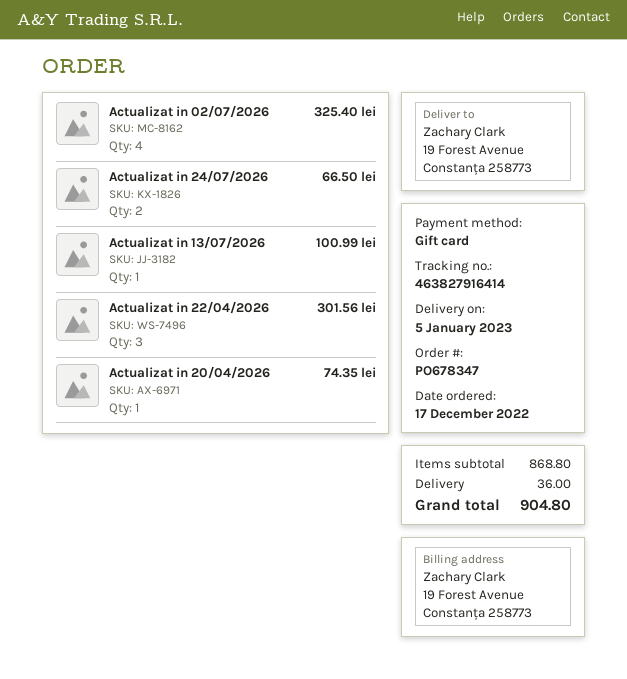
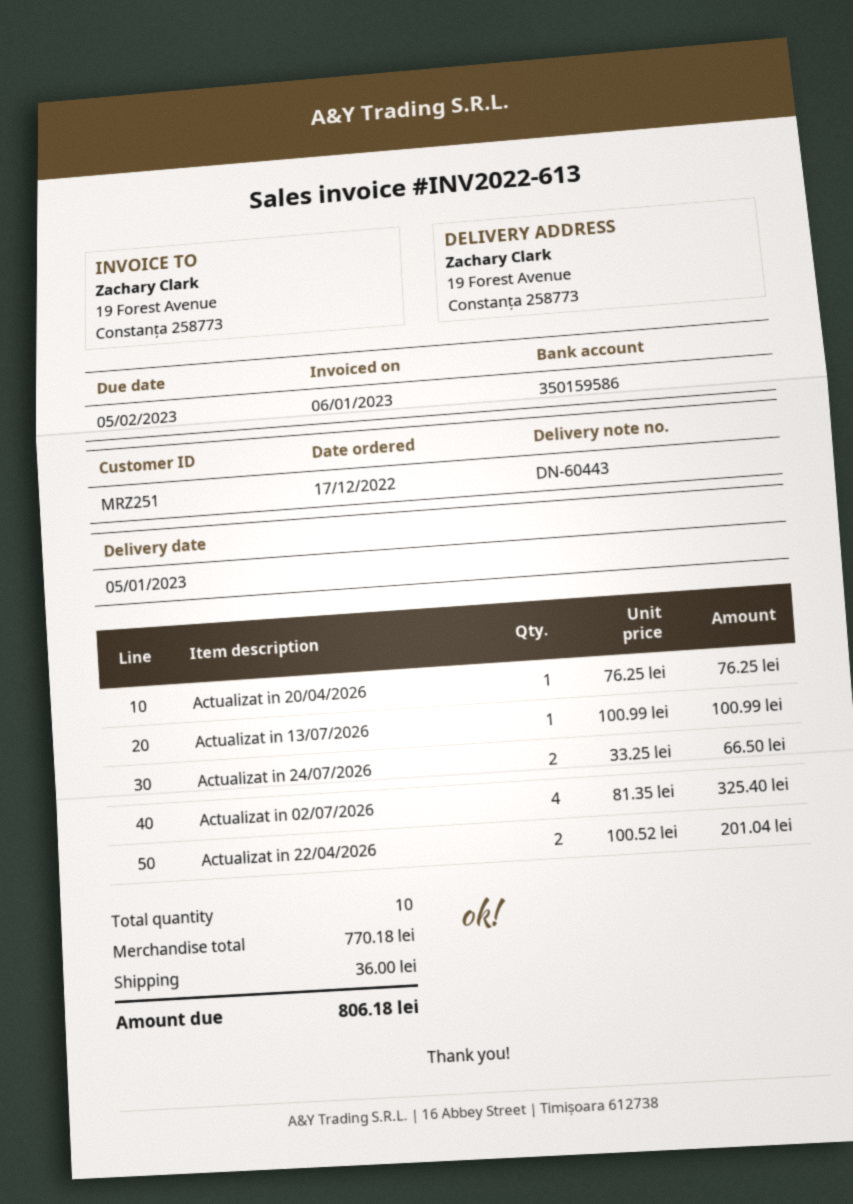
Actualizat in 22/04/2026: 3 for 301.56 -> 2 for 201.04
Actualizat in 20/04/2026: 1 for 74.35 -> 1 for 76.25
subtotal: 868.80 -> 770.18
total: 904.80 -> 806.18

